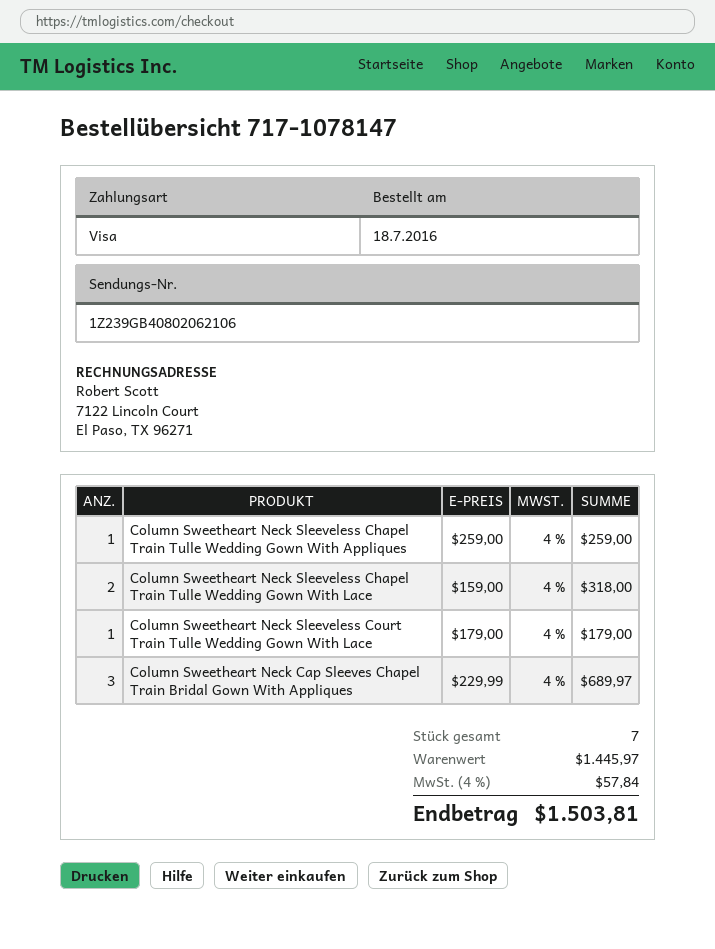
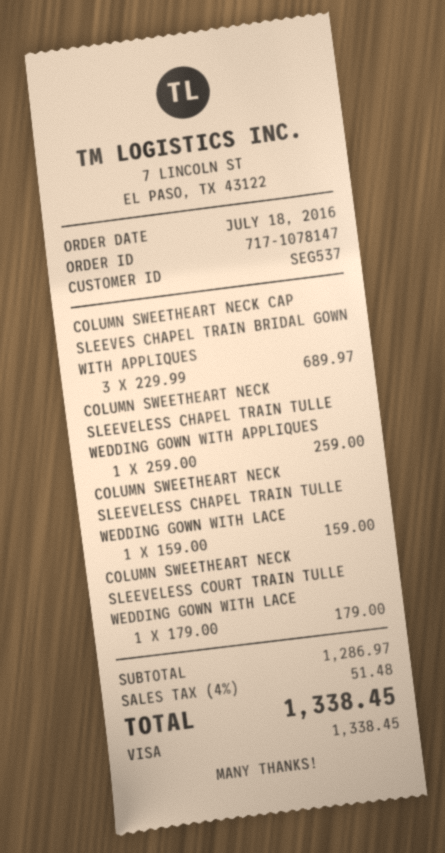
Column Sweetheart Neck Sleeveless Chapel Train Tulle Wedding Gown With Lace: 2 x 159.00 = 318.00 -> 1 x 159.00 = 159.00
subtotal: 1445.97 -> 1286.97
tax: 4% = 57.84 -> 4% = 51.48
total: 1503.81 -> 1338.45

